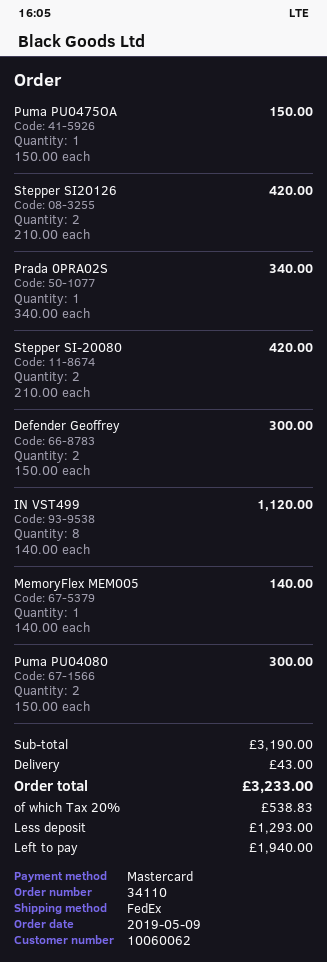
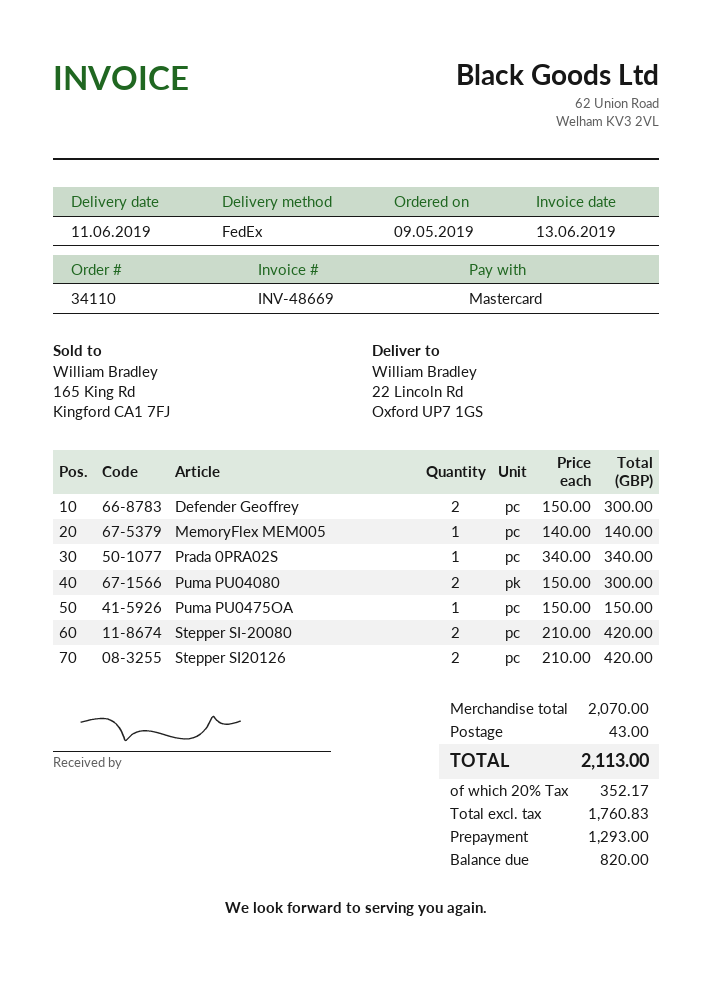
IN VST499: 8 x 140.00 = 1120.00 -> none
subtotal: 3190.00 -> 2070.00
tax: 20% = 538.83 -> 20% = 352.17
total: 3233.00 -> 2113.00
balance: 1940.00 -> 820.00

